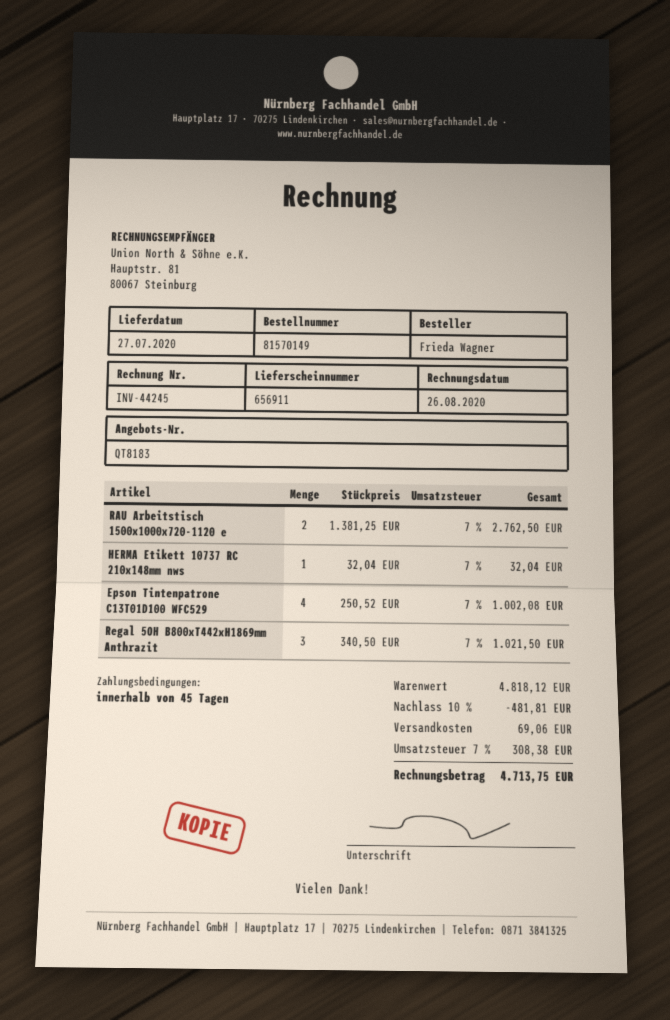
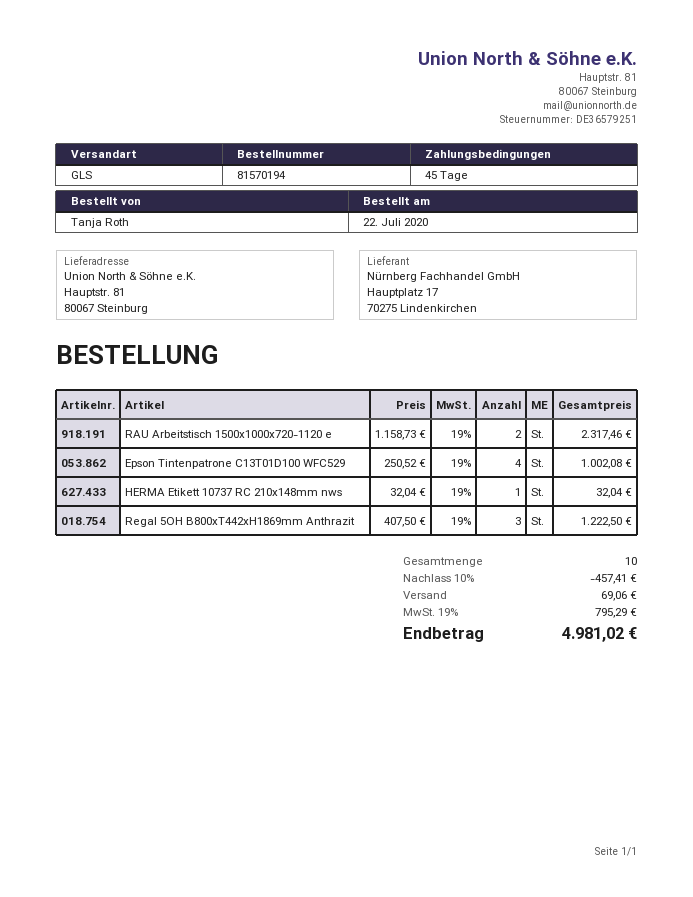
order number: 81570149 -> 81570194
ordered by: Frieda Wagner -> Tanja Roth
RAU Arbeitstisch 1500x1000x720-1120 e: 2 x 1381.25 = 2762.50 -> 2 x 1158.73 = 2317.46
Regal 5OH B800xT442xH1869mm Anthrazit: 3 x 340.50 = 1021.50 -> 3 x 407.50 = 1222.50
discount: 10% = 481.81 -> 10% = 457.41
tax: 7% = 308.38 -> 19% = 795.29
total: 4713.75 -> 4981.02

